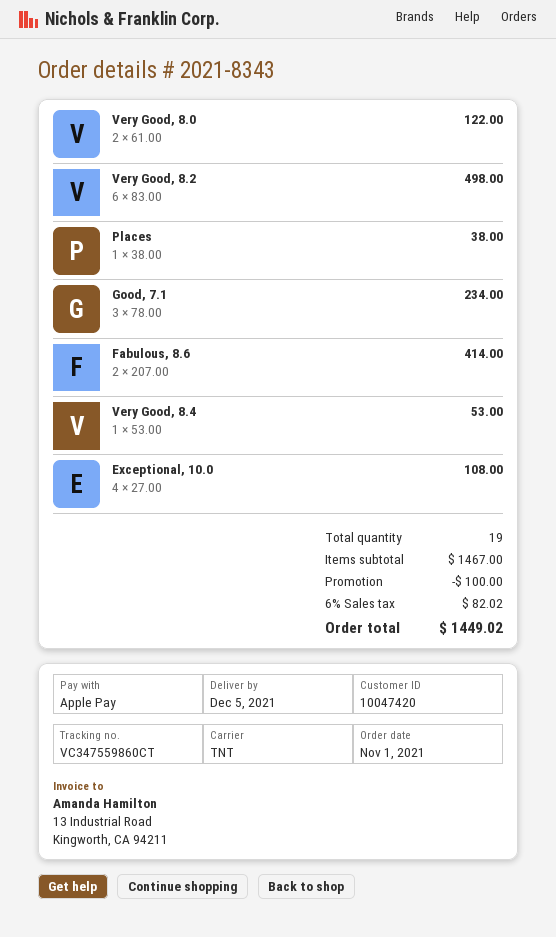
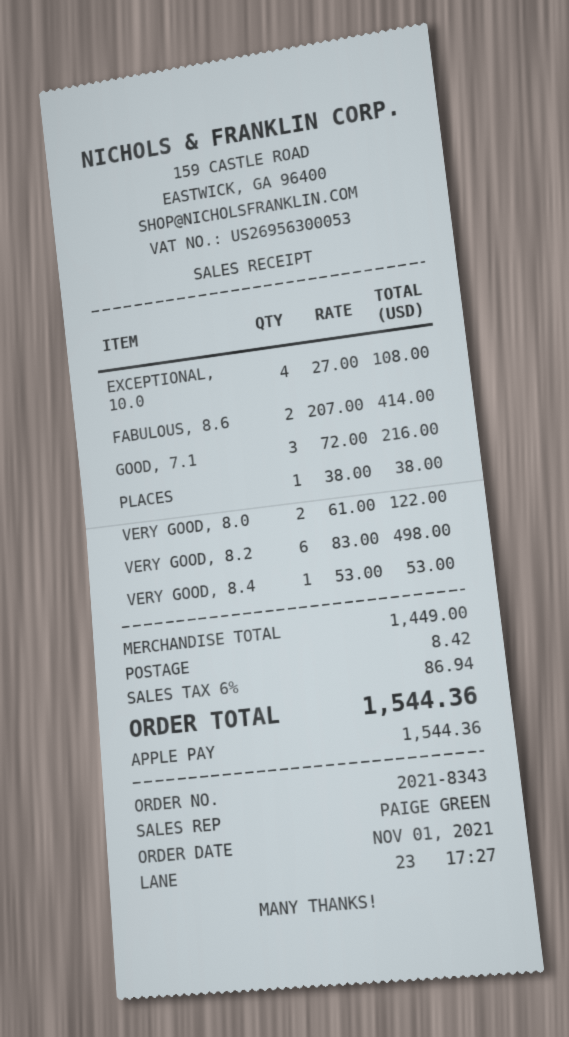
Good, 7.1: 3 x 78.00 = 234.00 -> 3 x 72.00 = 216.00
subtotal: 1467.00 -> 1449.00
discount: 100.00 -> none
shipping: none -> 8.42
tax: 6% = 82.02 -> 6% = 86.94
total: 1449.02 -> 1544.36

